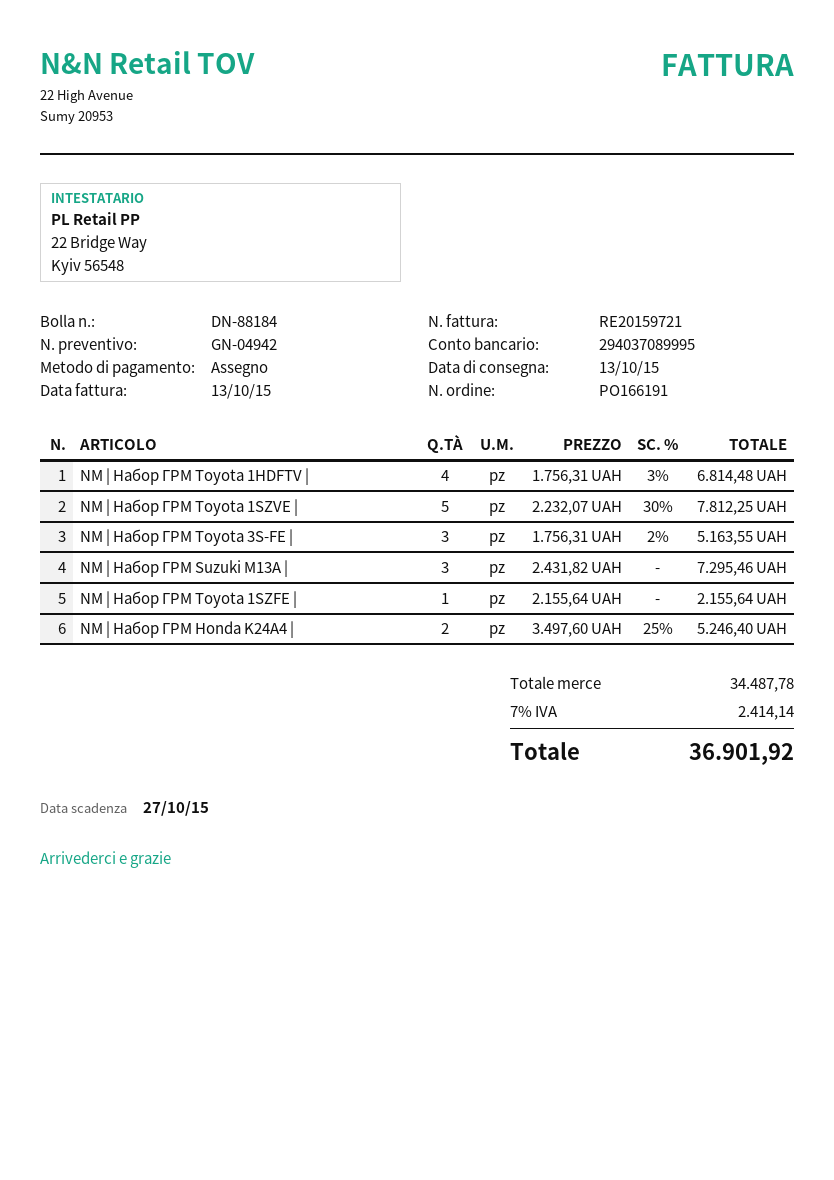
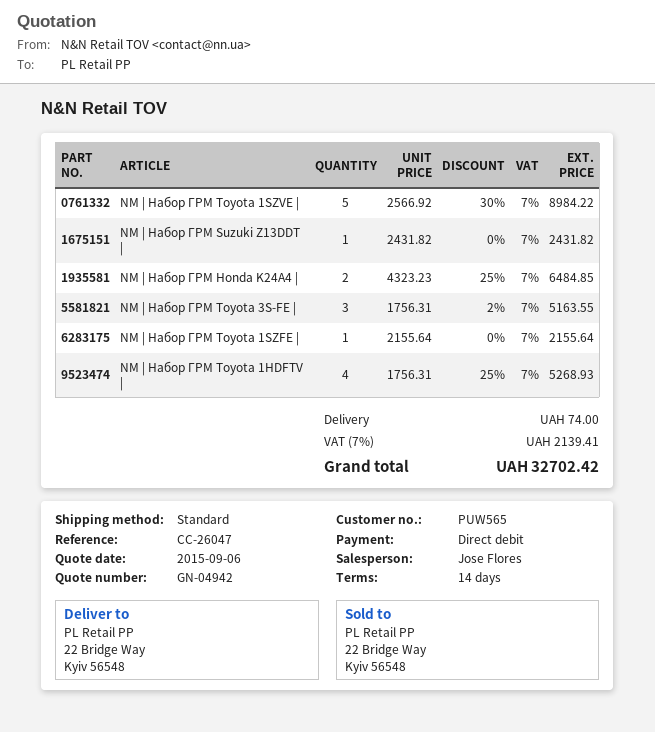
payment method: cheque -> direct debit
NM | Набор ГРМ Toyota 1HDFTV |: 4 x 1756.31 - 3% = 6814.48 -> 4 x 1756.31 - 25% = 5268.93
NM | Набор ГРМ Toyota 1SZVE |: 5 x 2232.07 - 30% = 7812.25 -> 5 x 2566.92 - 30% = 8984.22
NM | Набор ГРМ Suzuki M13A |: 3 x 2431.82 = 7295.46 -> none
NM | Набор ГРМ Honda K24A4 |: 2 x 3497.60 - 25% = 5246.40 -> 2 x 4323.23 - 25% = 6484.85
NM | Набор ГРМ Suzuki Z13DDT |: none -> 1 x 2431.82 = 2431.82
shipping: none -> 74.00
tax: 7% = 2414.14 -> 7% = 2139.41
total: 36901.92 -> 32702.42

